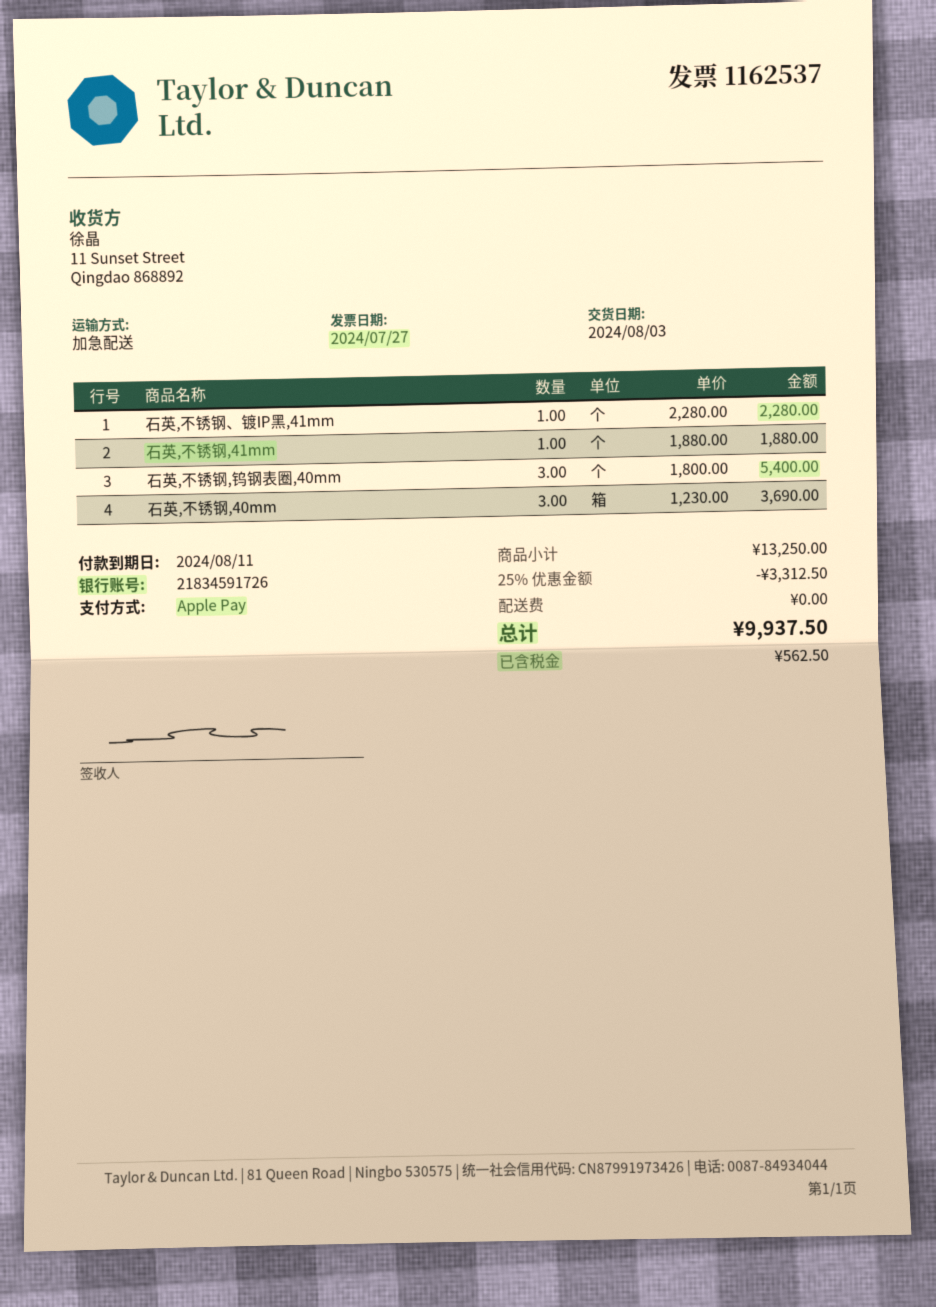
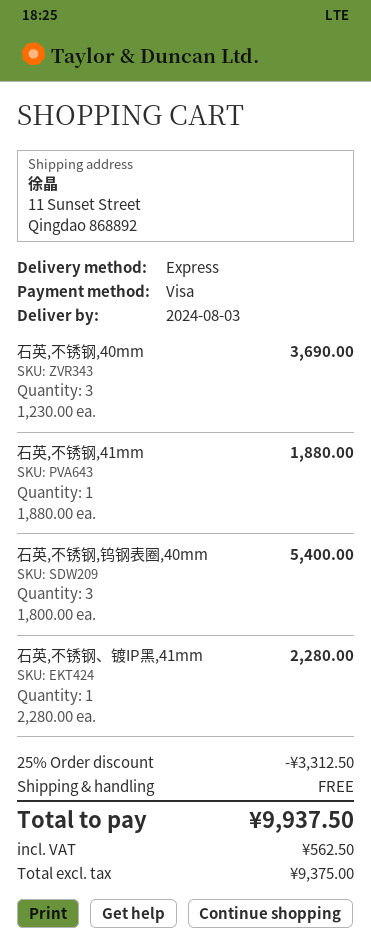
payment method: Apple Pay -> Visa

